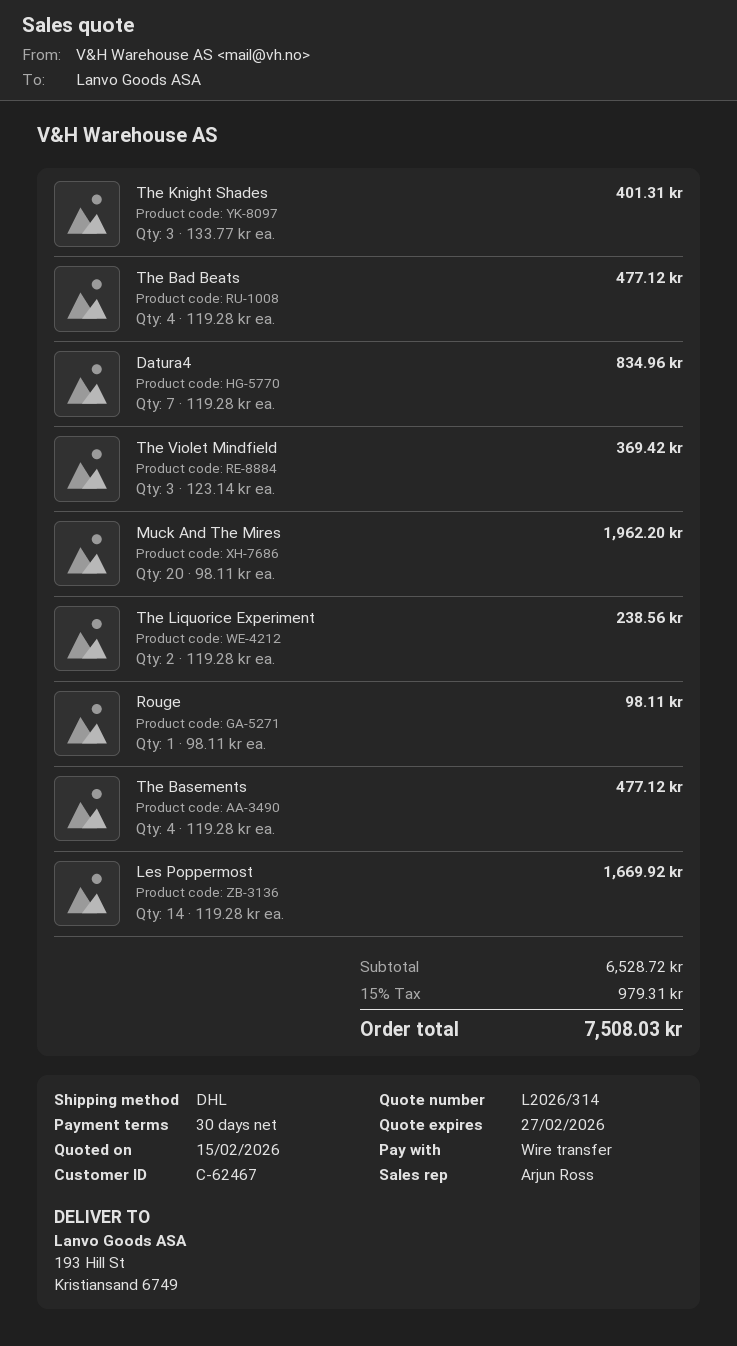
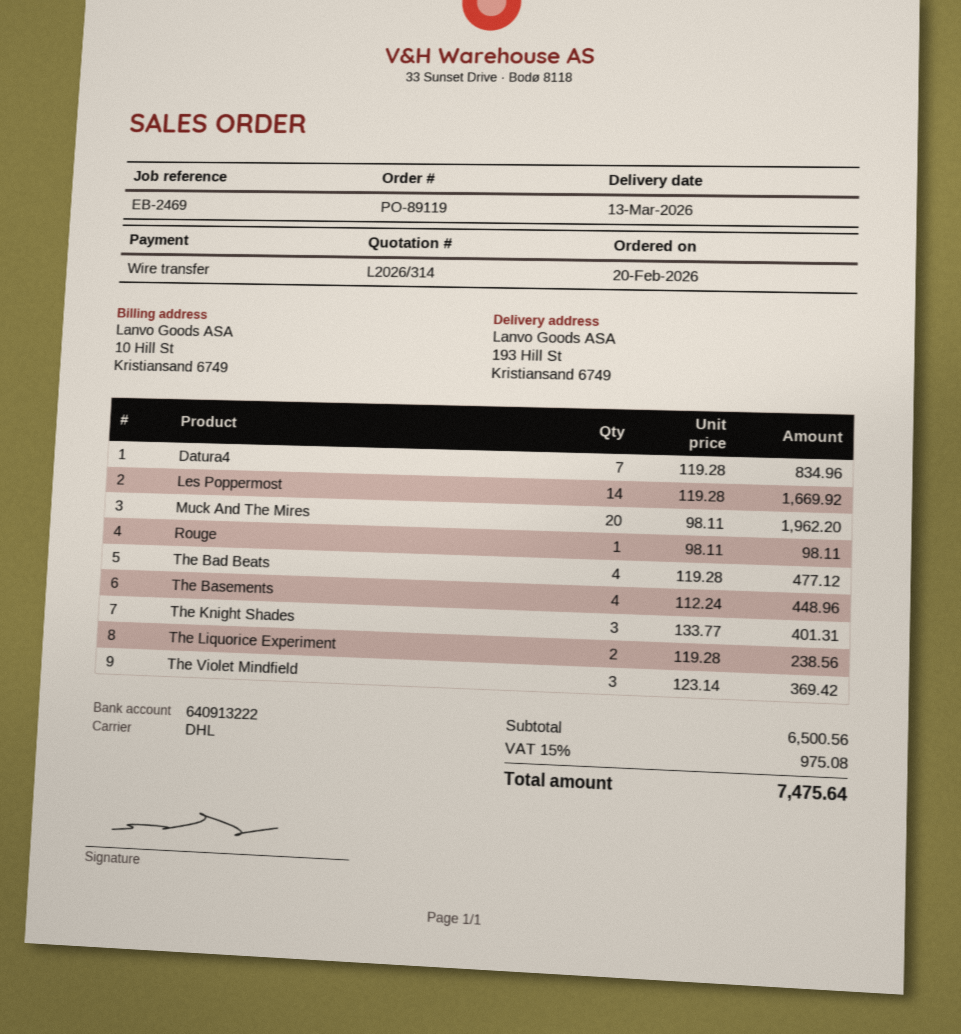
The Basements: 4 x 119.28 = 477.12 -> 4 x 112.24 = 448.96
subtotal: 6528.72 -> 6500.56
tax: 15% = 979.31 -> 15% = 975.08
total: 7508.03 -> 7475.64

